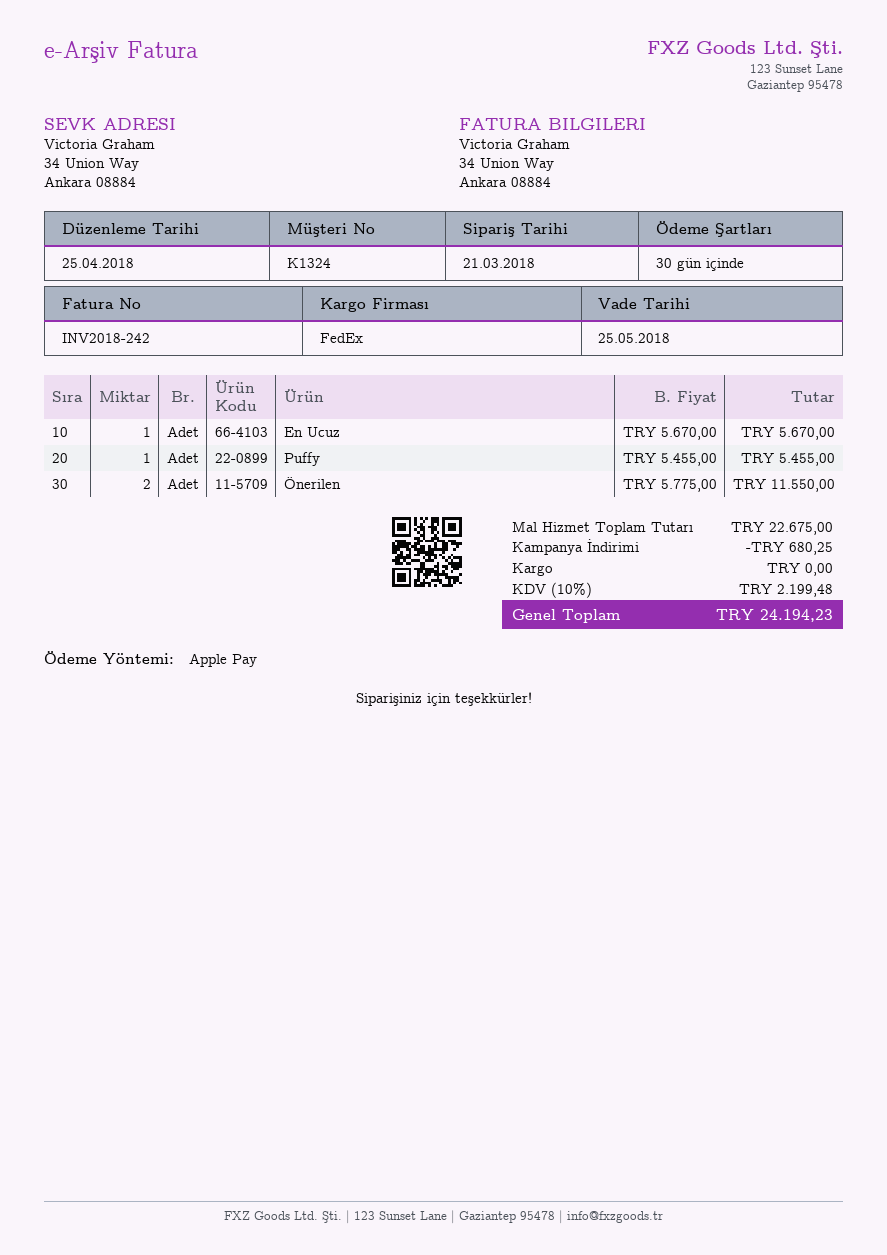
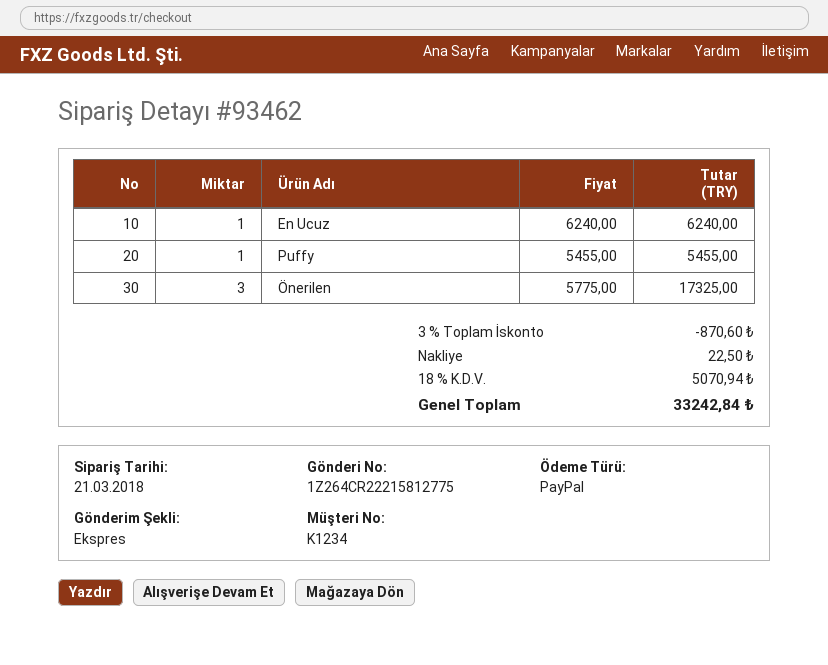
customer number: K1324 -> K1234
payment method: Apple Pay -> PayPal
shipping method: FedEx -> express
En Ucuz: 1 x 5670.00 = 5670.00 -> 1 x 6240.00 = 6240.00
Önerilen: 2 x 5775.00 = 11550.00 -> 3 x 5775.00 = 17325.00
discount: 680.25 -> 870.60
shipping: 0.00 -> 22.50
tax: 10% = 2199.48 -> 18% = 5070.94
total: 24194.23 -> 33242.84

